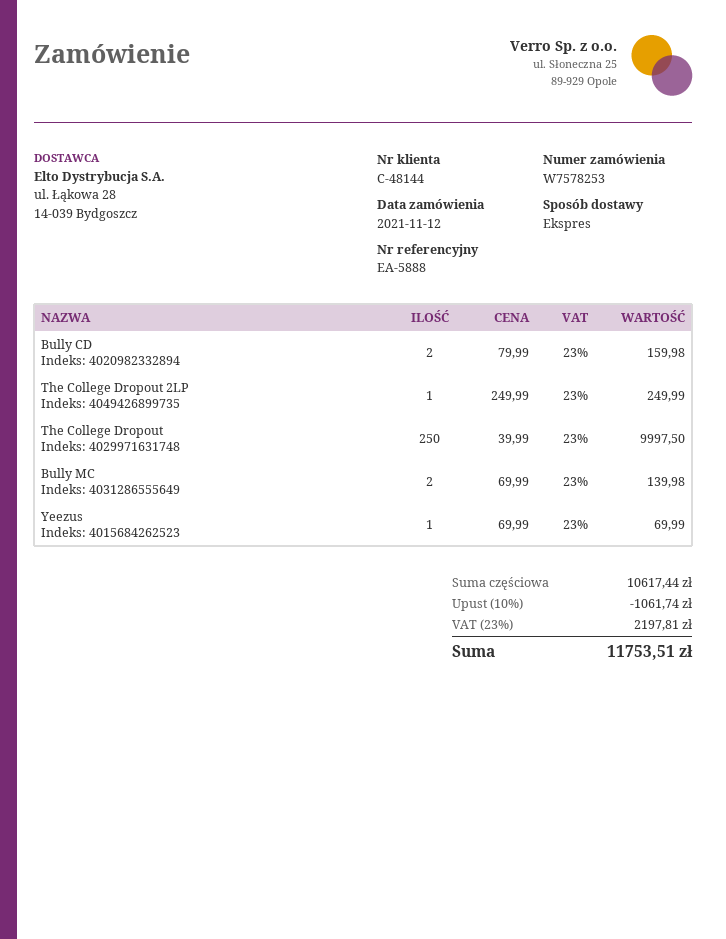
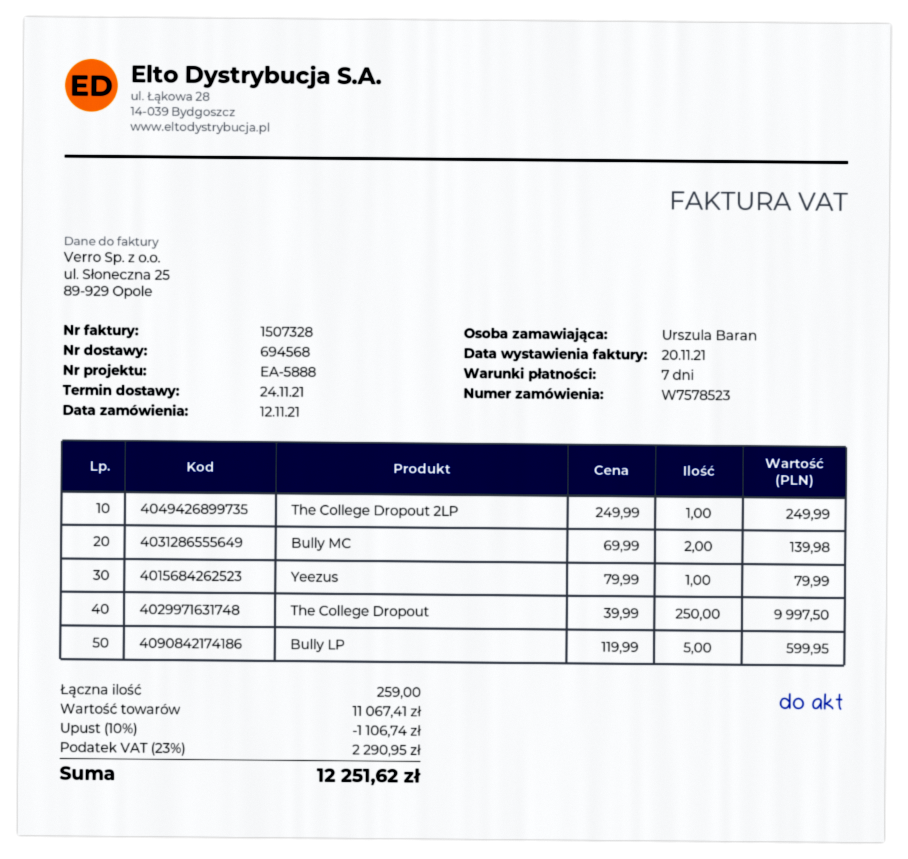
order number: W7578253 -> W7578523
Bully CD: 2 x 79.99 = 159.98 -> none
Yeezus: 1 x 69.99 = 69.99 -> 1 x 79.99 = 79.99
Bully LP: none -> 5 x 119.99 = 599.95
subtotal: 10617.44 -> 11067.41
discount: 10% = 1061.74 -> 10% = 1106.74
tax: 23% = 2197.81 -> 23% = 2290.95
total: 11753.51 -> 12251.62

